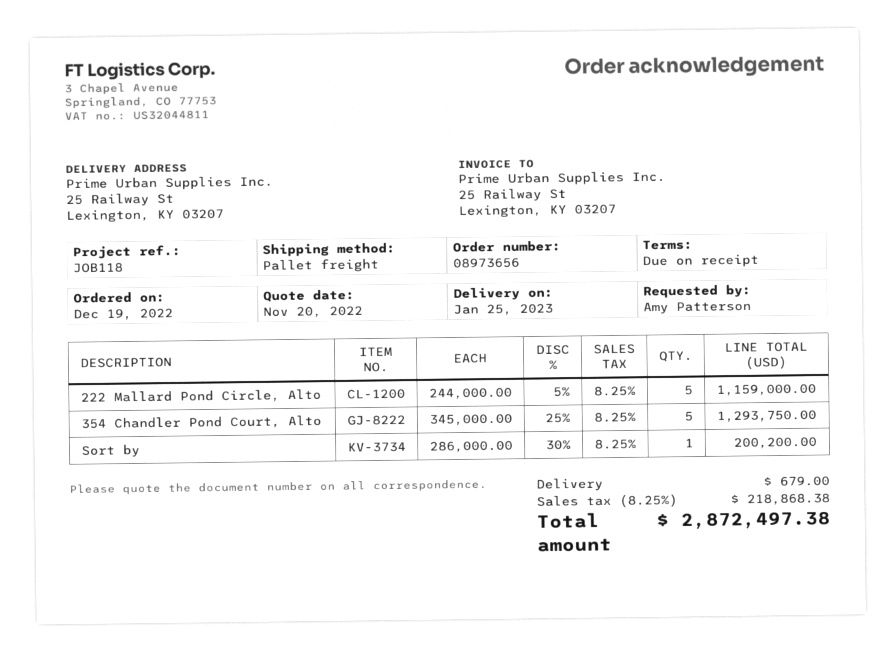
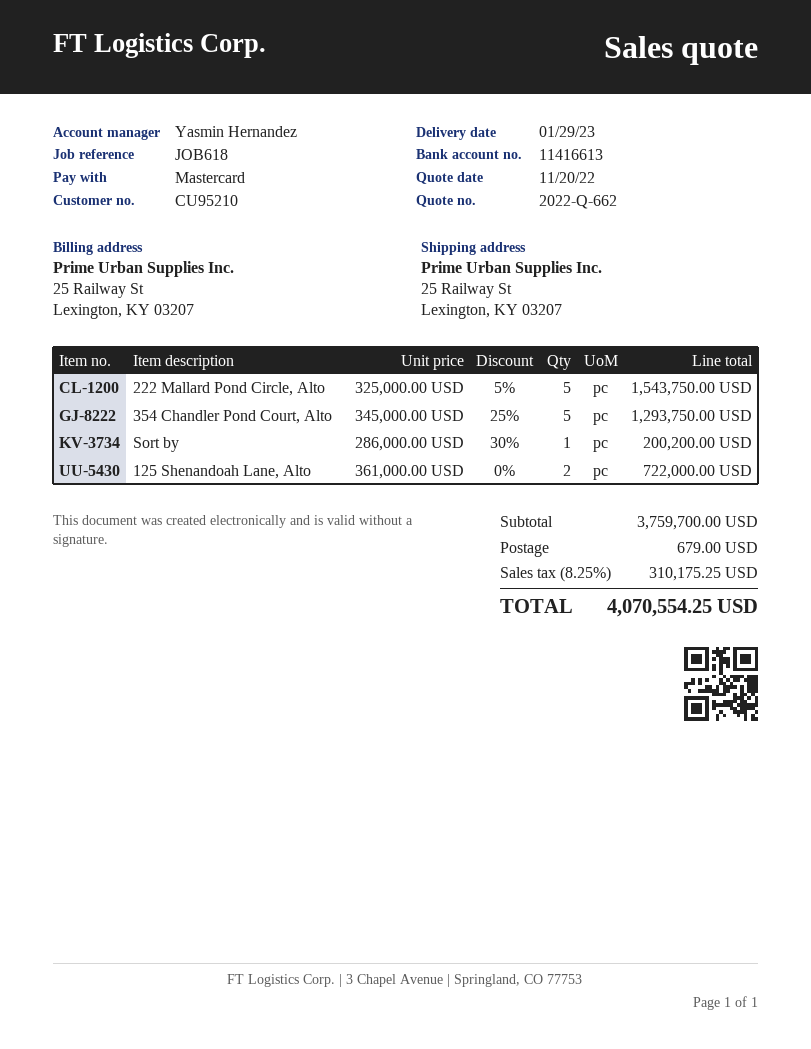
delivery date: 2023-01-25 -> 2023-01-29
reference: JOB118 -> JOB618
222 Mallard Pond Circle, Alto: 5 x 244000.00 - 5% = 1159000.00 -> 5 x 325000.00 - 5% = 1543750.00
125 Shenandoah Lane, Alto: none -> 2 x 361000.00 = 722000.00
tax: 8.25% = 218868.38 -> 8.25% = 310175.25
total: 2872497.38 -> 4070554.25

